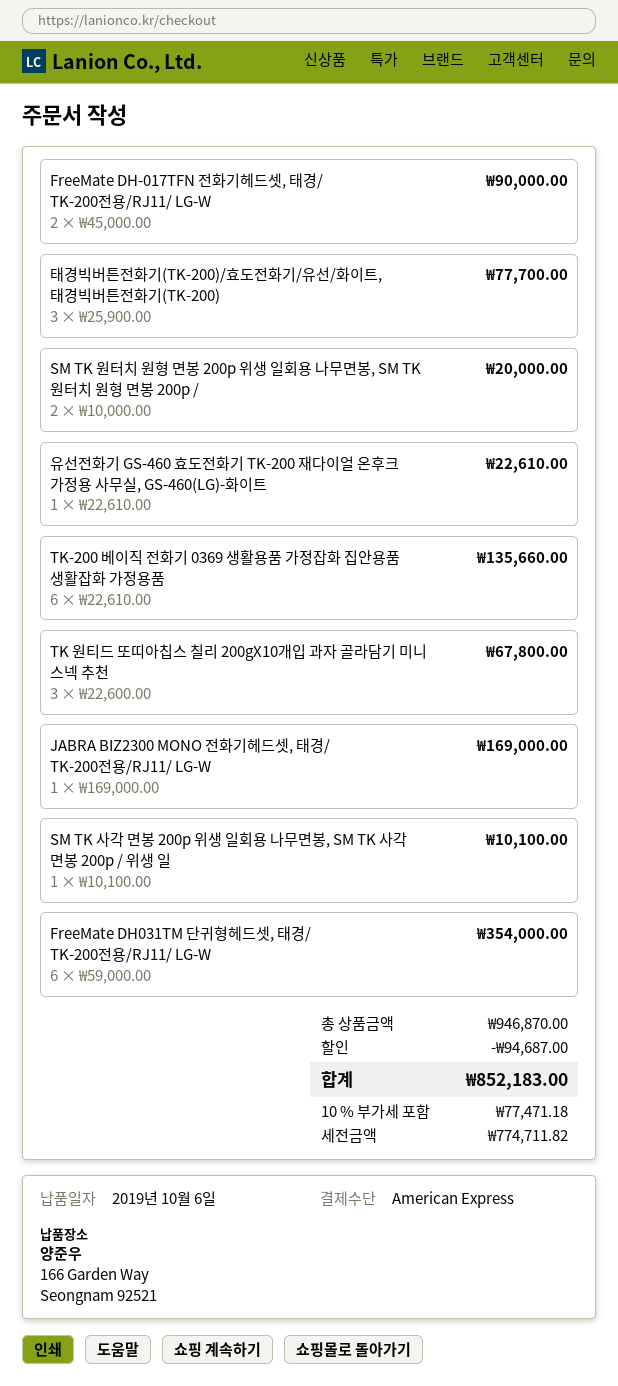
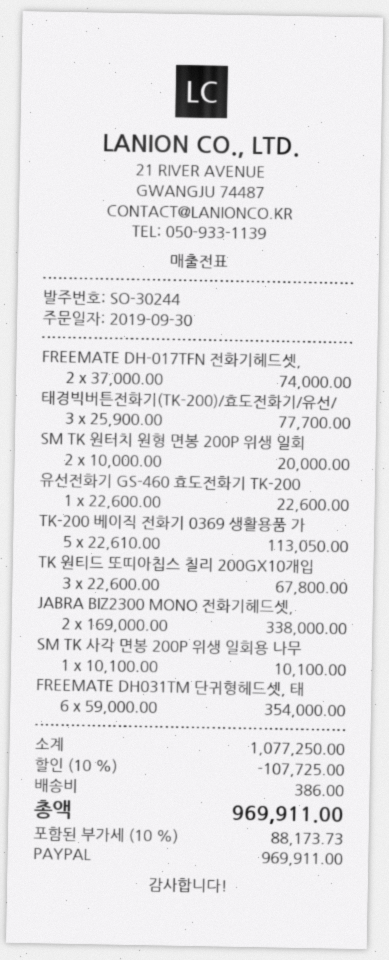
payment method: American Express -> PayPal
FreeMate DH-017TFN 전화기헤드셋, 태경/ TK-200전용/RJ11/ LG-W: 2 x 45000.00 = 90000.00 -> 2 x 37000.00 = 74000.00
유선전화기 GS-460 효도전화기 TK-200 재다이얼 온후크 가정용 사무실, GS-460(LG)-화이트: 1 x 22610.00 = 22610.00 -> 1 x 22600.00 = 22600.00
TK-200 베이직 전화기 0369 생활용품 가정잡화 집안용품 생활잡화 가정용품: 6 x 22610.00 = 135660.00 -> 5 x 22610.00 = 113050.00
JABRA BIZ2300 MONO 전화기헤드셋, 태경/ TK-200전용/RJ11/ LG-W: 1 x 169000.00 = 169000.00 -> 2 x 169000.00 = 338000.00
subtotal: 946870.00 -> 1077250.00
discount: 94687.00 -> 107725.00
shipping: none -> 386.00
tax: 10% = 77471.18 -> 10% = 88173.73
total: 852183.00 -> 969911.00

